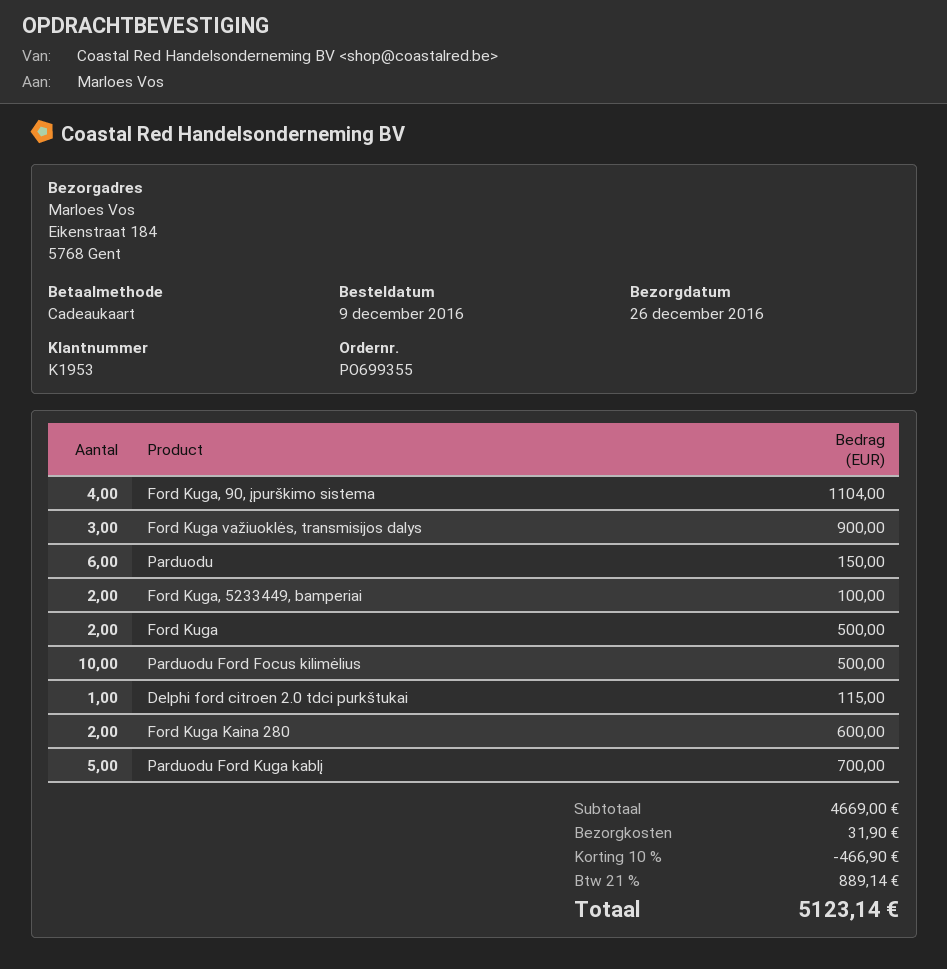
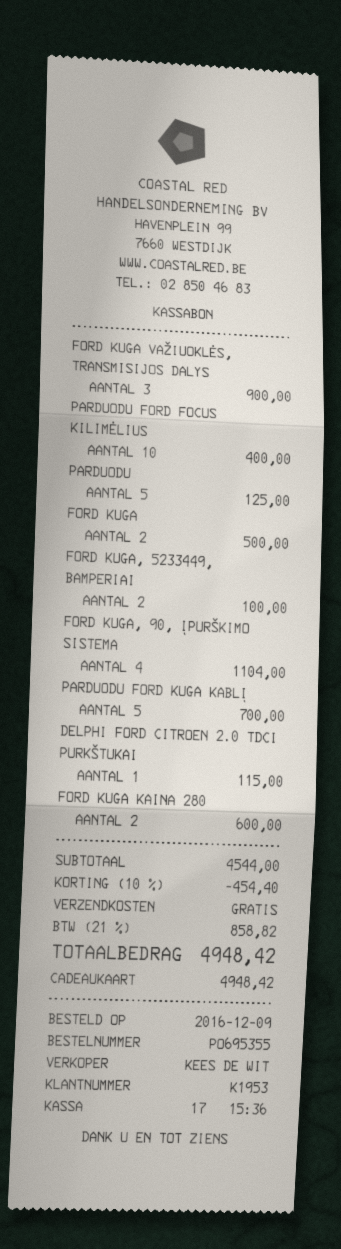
order number: PO699355 -> PO695355
Parduodu: 6 for 150.00 -> 5 for 125.00
Parduodu Ford Focus kilimėlius: 10 for 500.00 -> 10 for 400.00
subtotal: 4669.00 -> 4544.00
discount: 10% = 466.90 -> 10% = 454.40
shipping: 31.90 -> 0.00
tax: 21% = 889.14 -> 21% = 858.82
total: 5123.14 -> 4948.42

